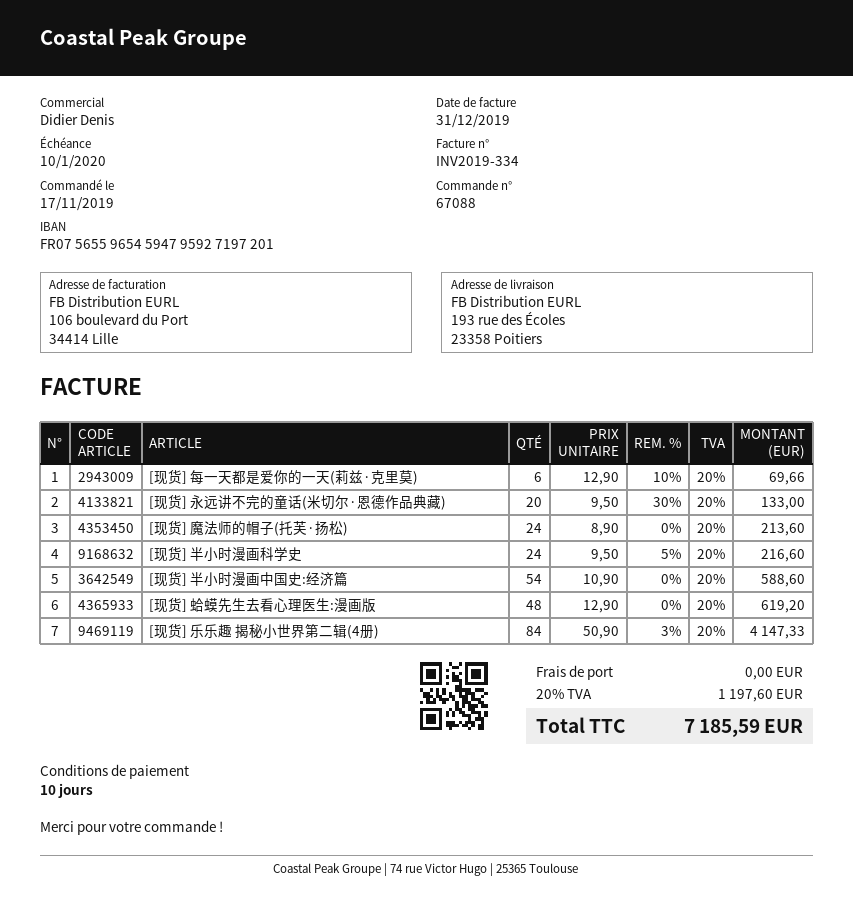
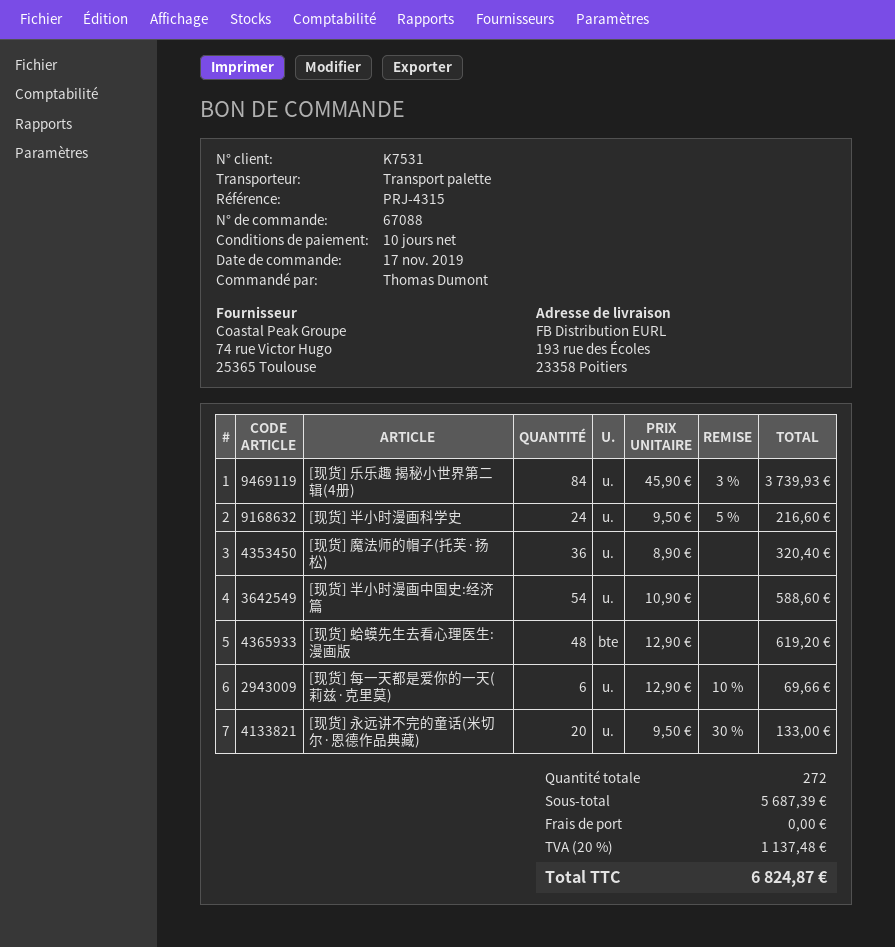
[现货] 魔法师的帽子(托芙·扬松): 24 x 8.90 = 213.60 -> 36 x 8.90 = 320.40
[现货] 乐乐趣 揭秘小世界第二辑(4册): 84 x 50.90 - 3% = 4147.33 -> 84 x 45.90 - 3% = 3739.93
tax: 20% = 1197.60 -> 20% = 1137.48
total: 7185.59 -> 6824.87

